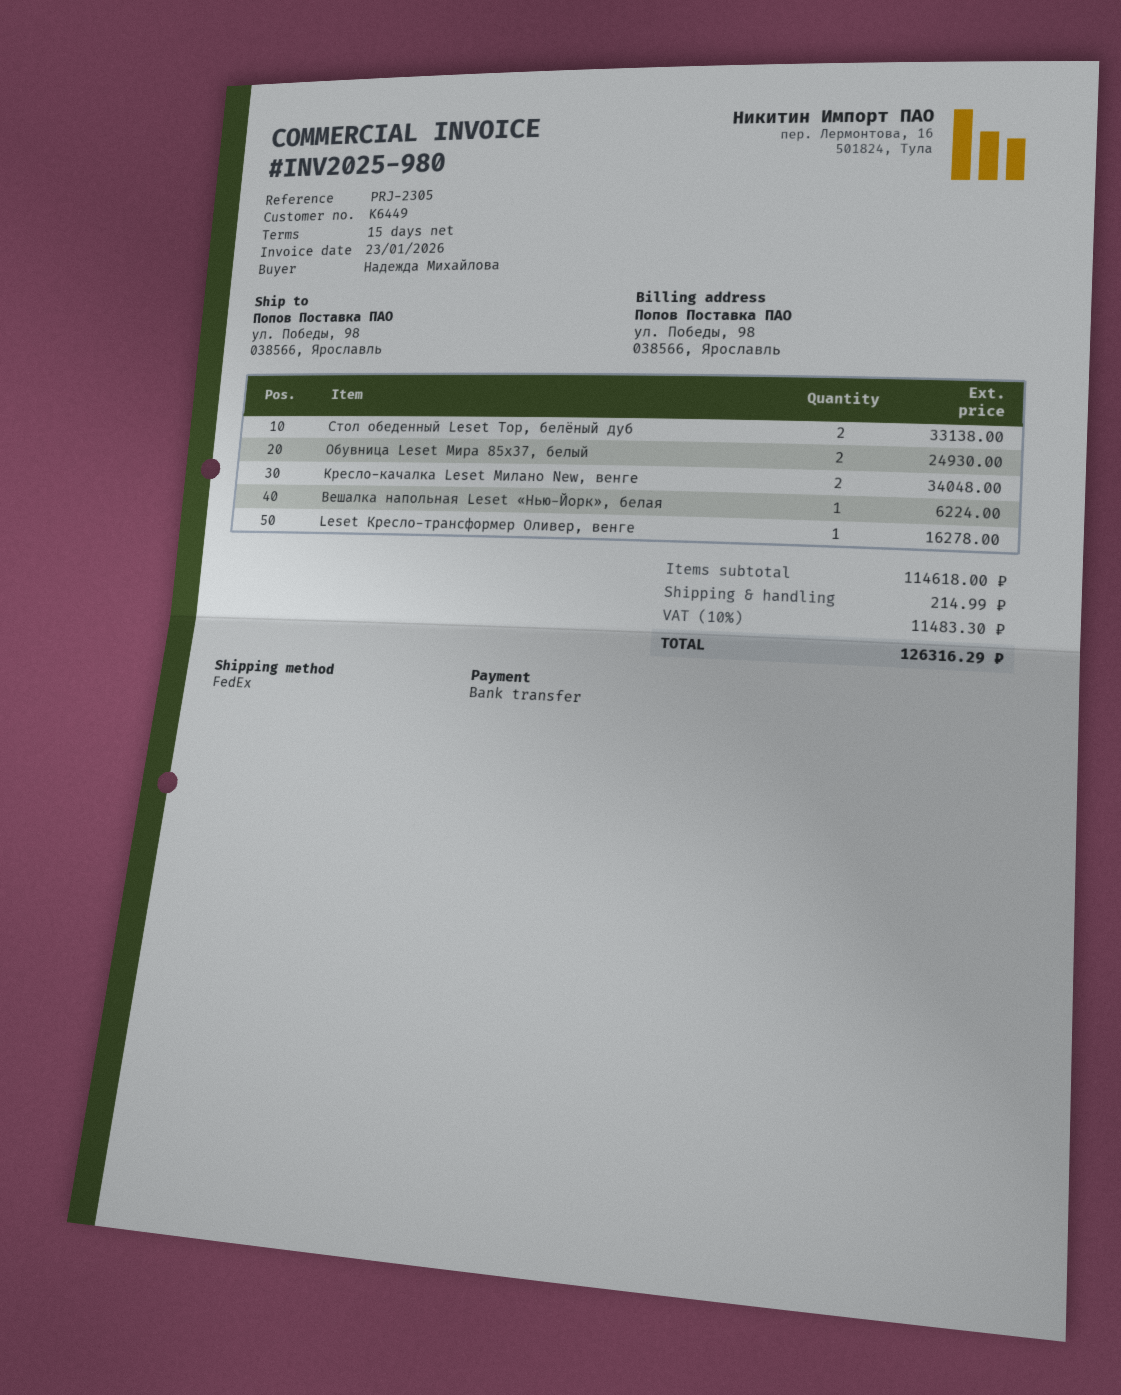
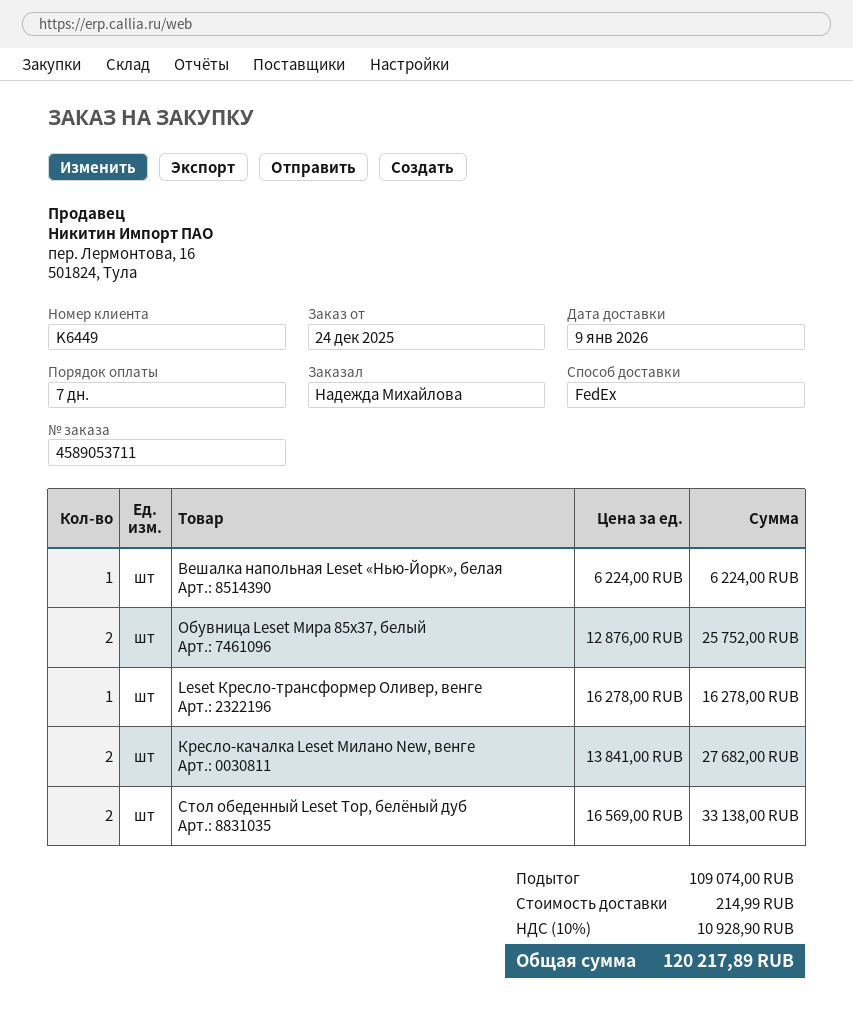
payment terms: 15 days -> 7 days
Обувница Leset Мира 85х37, белый: 2 for 24930.00 -> 2 for 25752.00
Кресло-качалка Leset Милано New, венге: 2 for 34048.00 -> 2 for 27682.00
subtotal: 114618.00 -> 109074.00
tax: 10% = 11483.30 -> 10% = 10928.90
total: 126316.29 -> 120217.89

